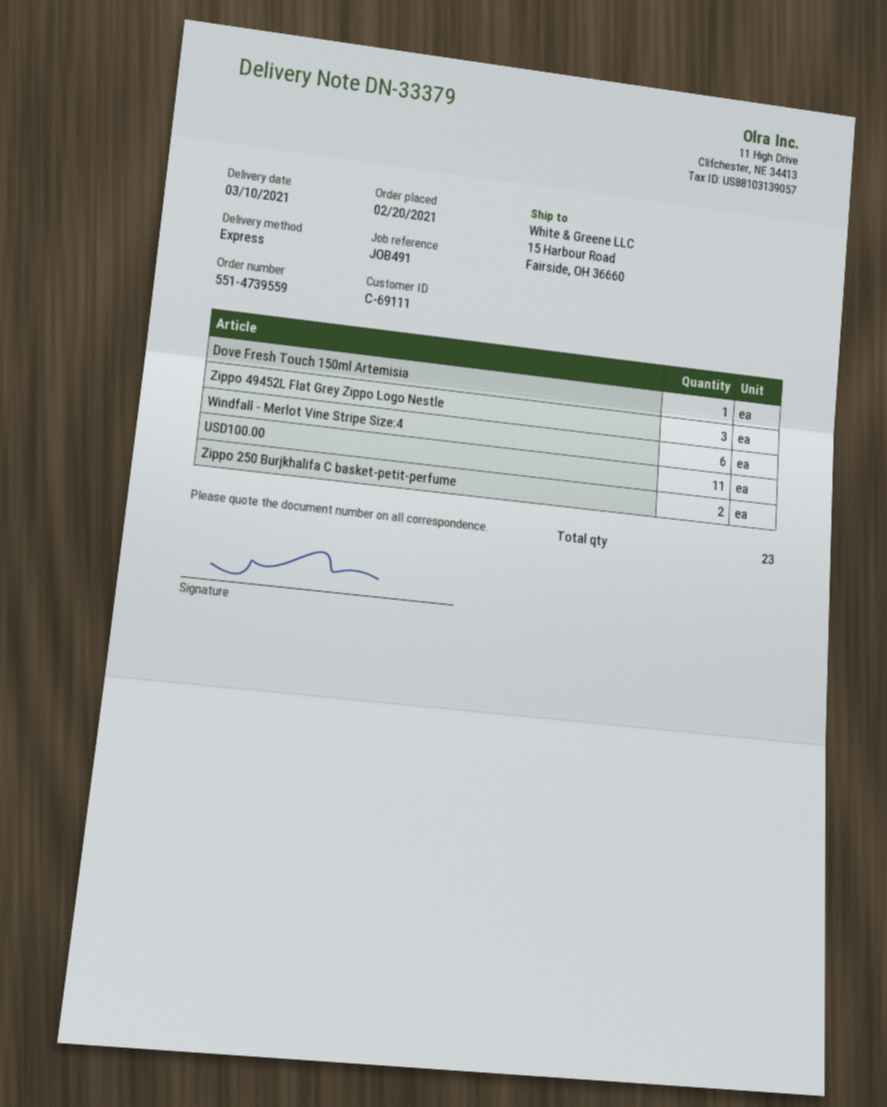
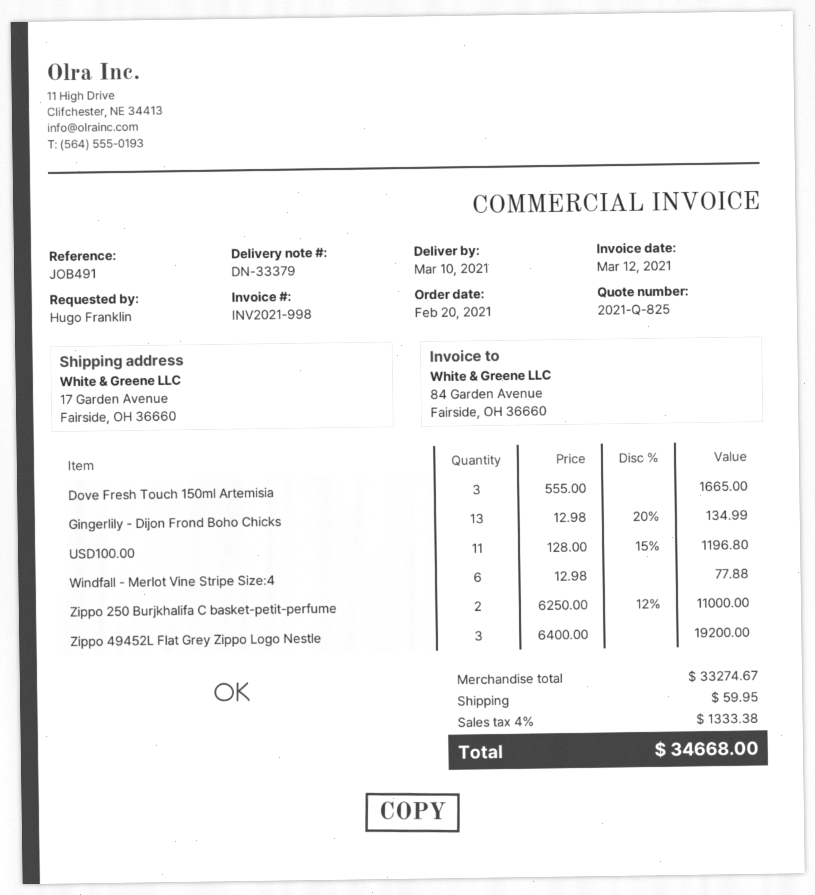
ship to: 15 Harbour Road, Fairside, OH 36660 -> 17 Garden Avenue, Fairside, OH 36660
Dove Fresh Touch 150ml Artemisia: 1 -> 3
Gingerlily - Dijon Frond Boho Chicks: none -> 13

